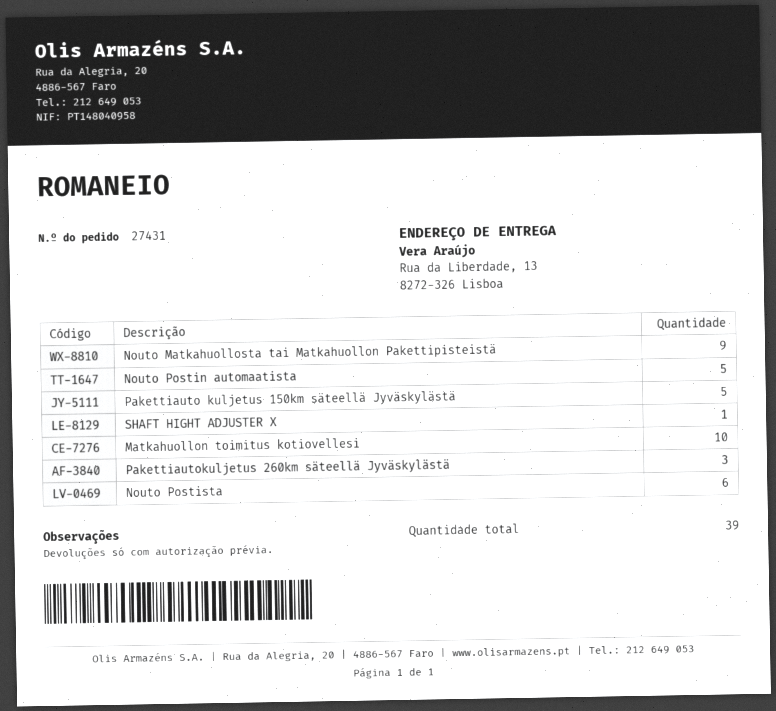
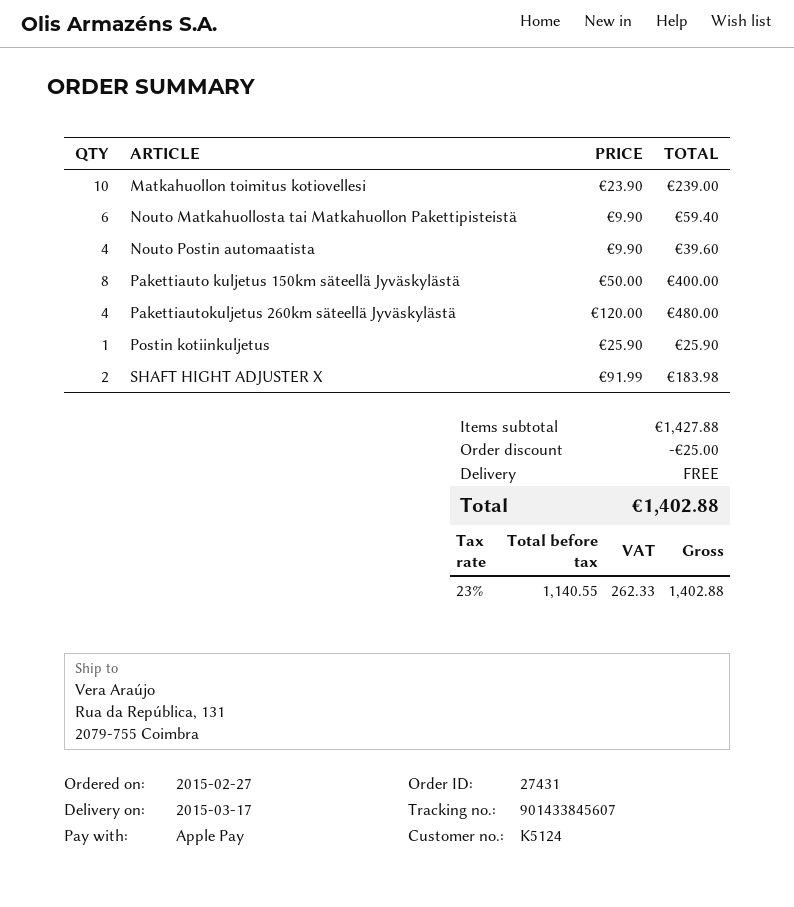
ship to: Rua da Liberdade, 13, 8272-326 Lisboa -> Rua da República, 131, 2079-755 Coimbra
Nouto Matkahuollosta tai Matkahuollon Pakettipisteistä: 9 -> 6
Nouto Postin automaatista: 5 -> 4
Pakettiauto kuljetus 150km säteellä Jyväskylästä: 5 -> 8
SHAFT HIGHT ADJUSTER X: 1 -> 2
Pakettiautokuljetus 260km säteellä Jyväskylästä: 3 -> 4
Nouto Postista: 6 -> none
Postin kotiinkuljetus: none -> 1

